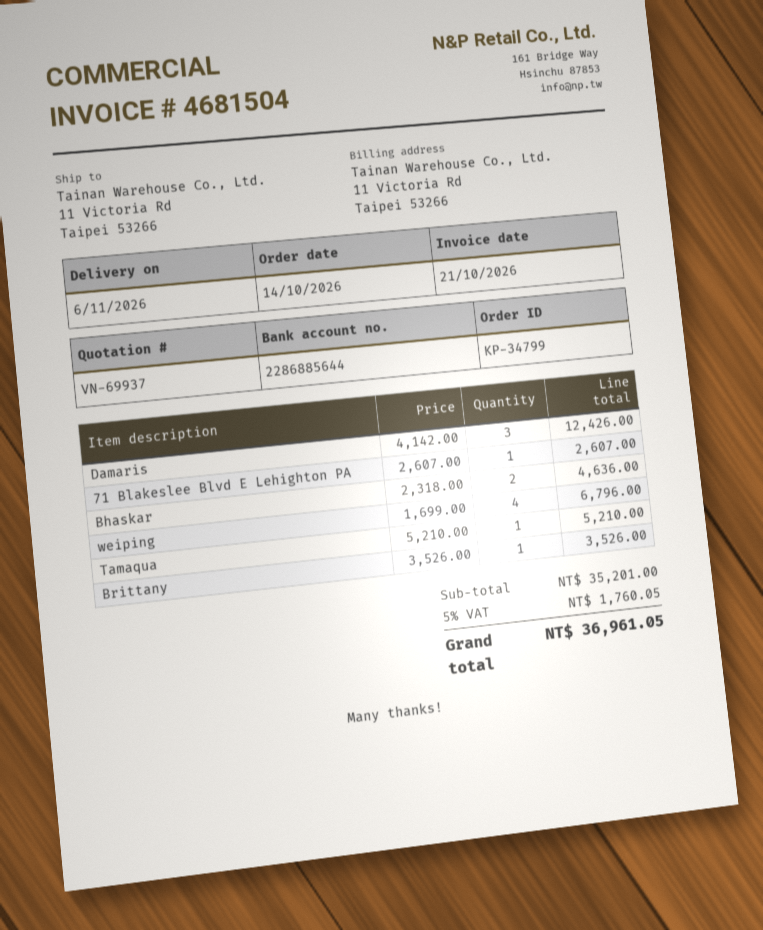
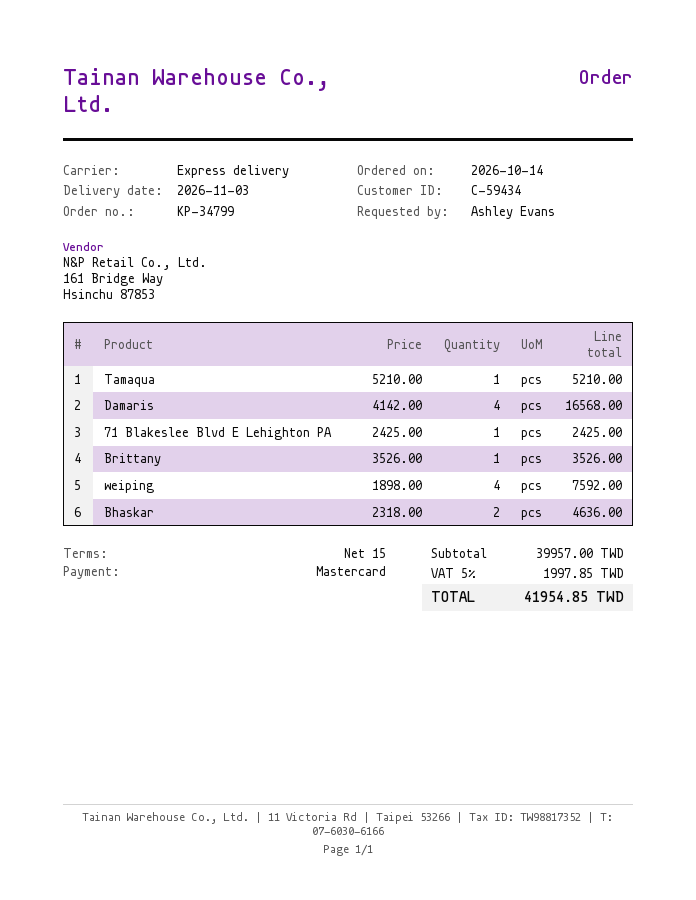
delivery date: 2026-11-06 -> 2026-11-03
Damaris: 3 x 4142.00 = 12426.00 -> 4 x 4142.00 = 16568.00
71 Blakeslee Blvd E Lehighton PA: 1 x 2607.00 = 2607.00 -> 1 x 2425.00 = 2425.00
weiping: 4 x 1699.00 = 6796.00 -> 4 x 1898.00 = 7592.00
subtotal: 35201.00 -> 39957.00
tax: 5% = 1760.05 -> 5% = 1997.85
total: 36961.05 -> 41954.85

